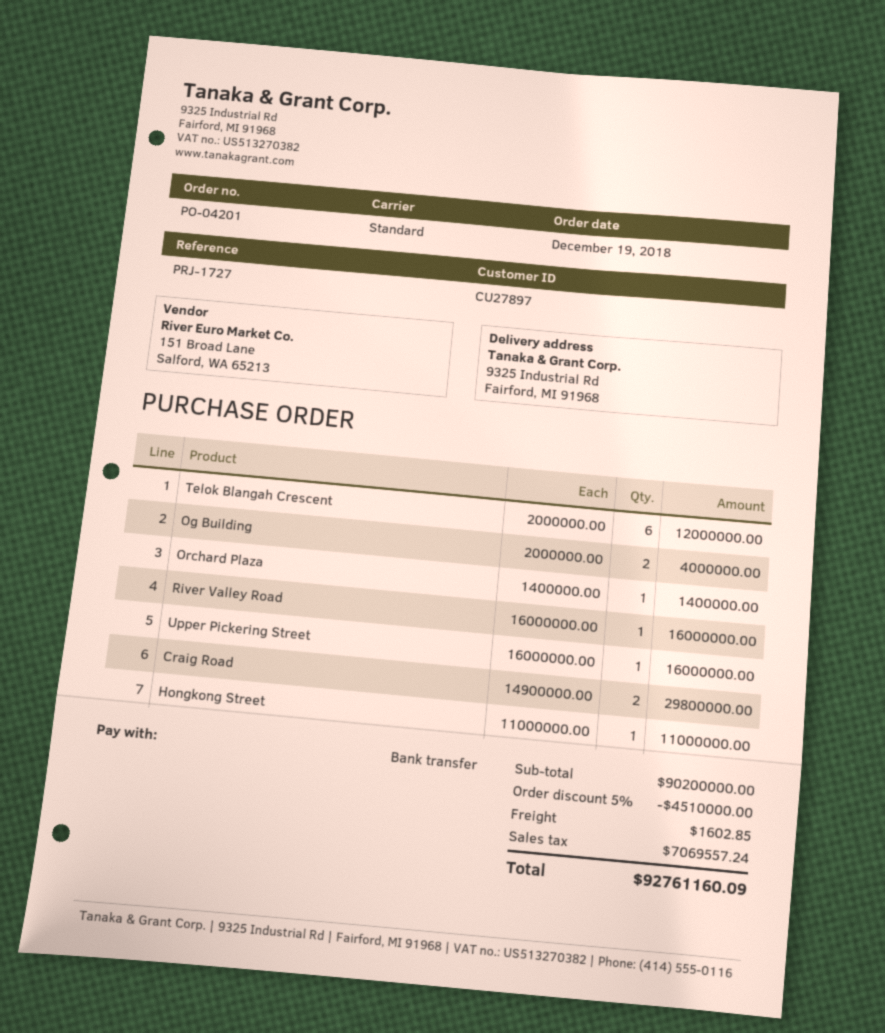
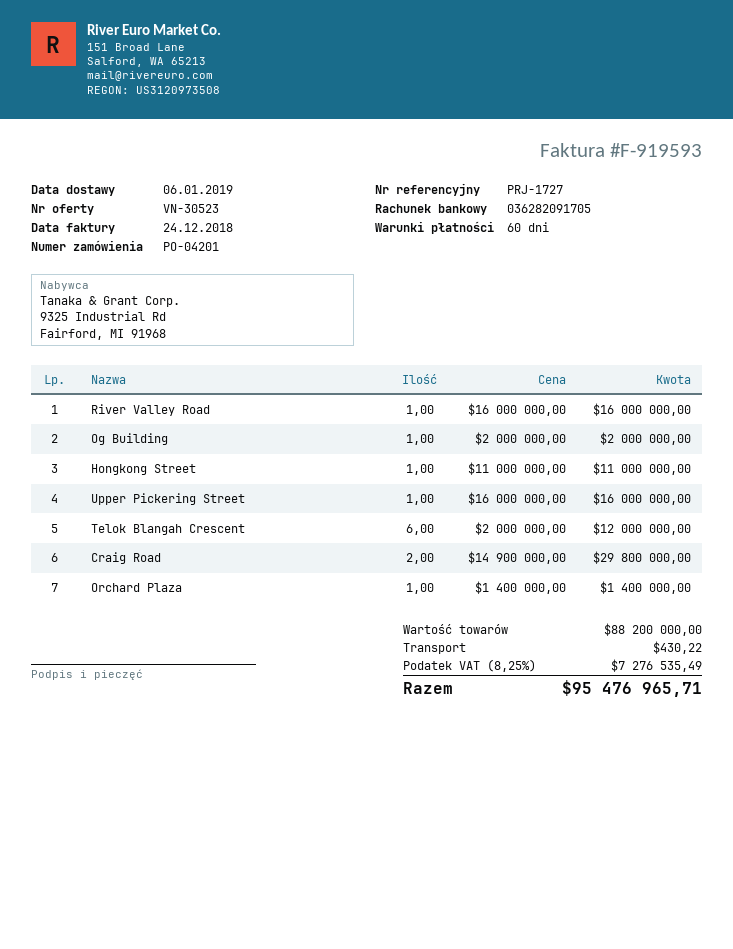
Og Building: 2 x 2000000.00 = 4000000.00 -> 1 x 2000000.00 = 2000000.00
subtotal: 90200000.00 -> 88200000.00
discount: 5% = 4510000.00 -> none
shipping: 1602.85 -> 430.22
tax: 7069557.24 -> 7276535.49
total: 92761160.09 -> 95476965.71

